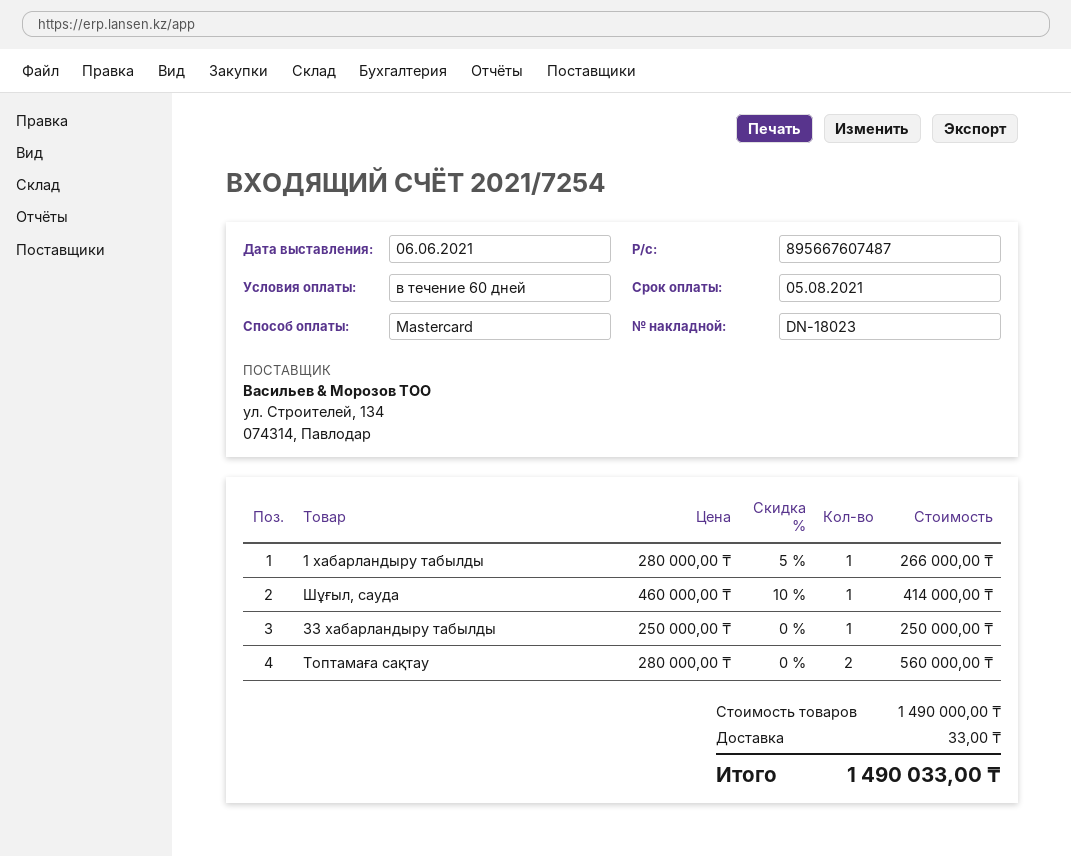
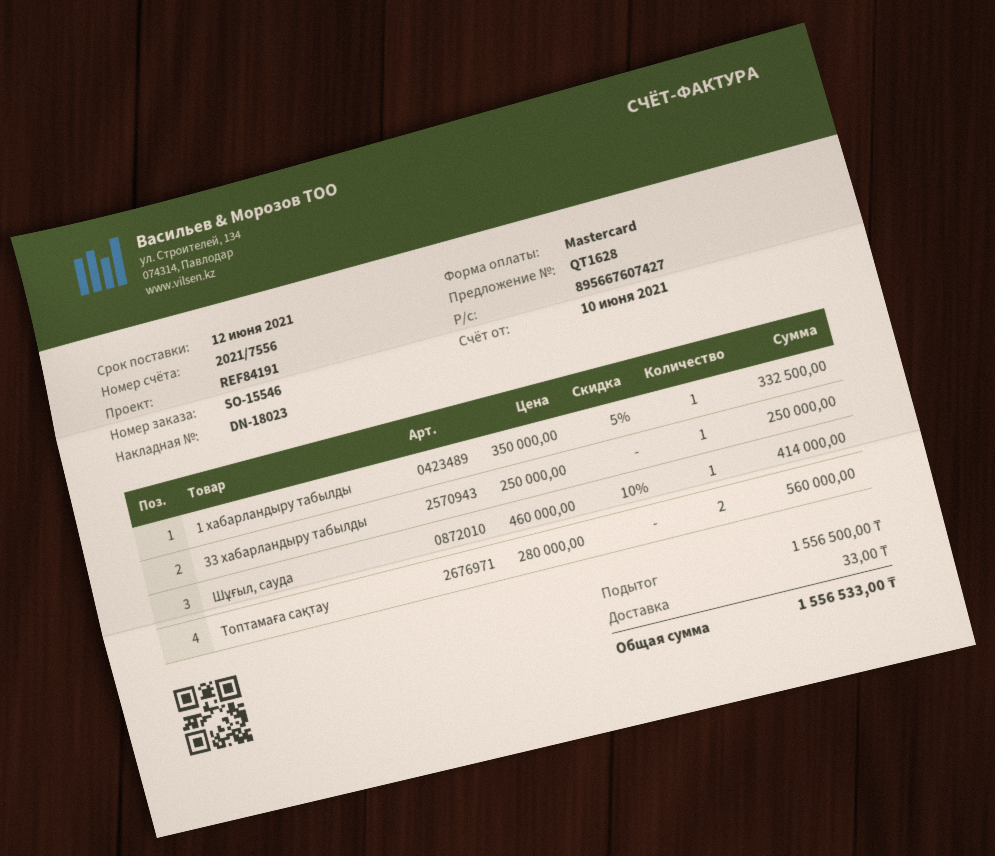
invoice number: 2021/7254 -> 2021/7556
invoice date: 2021-06-06 -> 2021-06-10
bank account: 895667607487 -> 895667607427
1 хабарландыру табылды: 1 x 280000.00 - 5% = 266000.00 -> 1 x 350000.00 - 5% = 332500.00
subtotal: 1490000.00 -> 1556500.00
total: 1490033.00 -> 1556533.00

